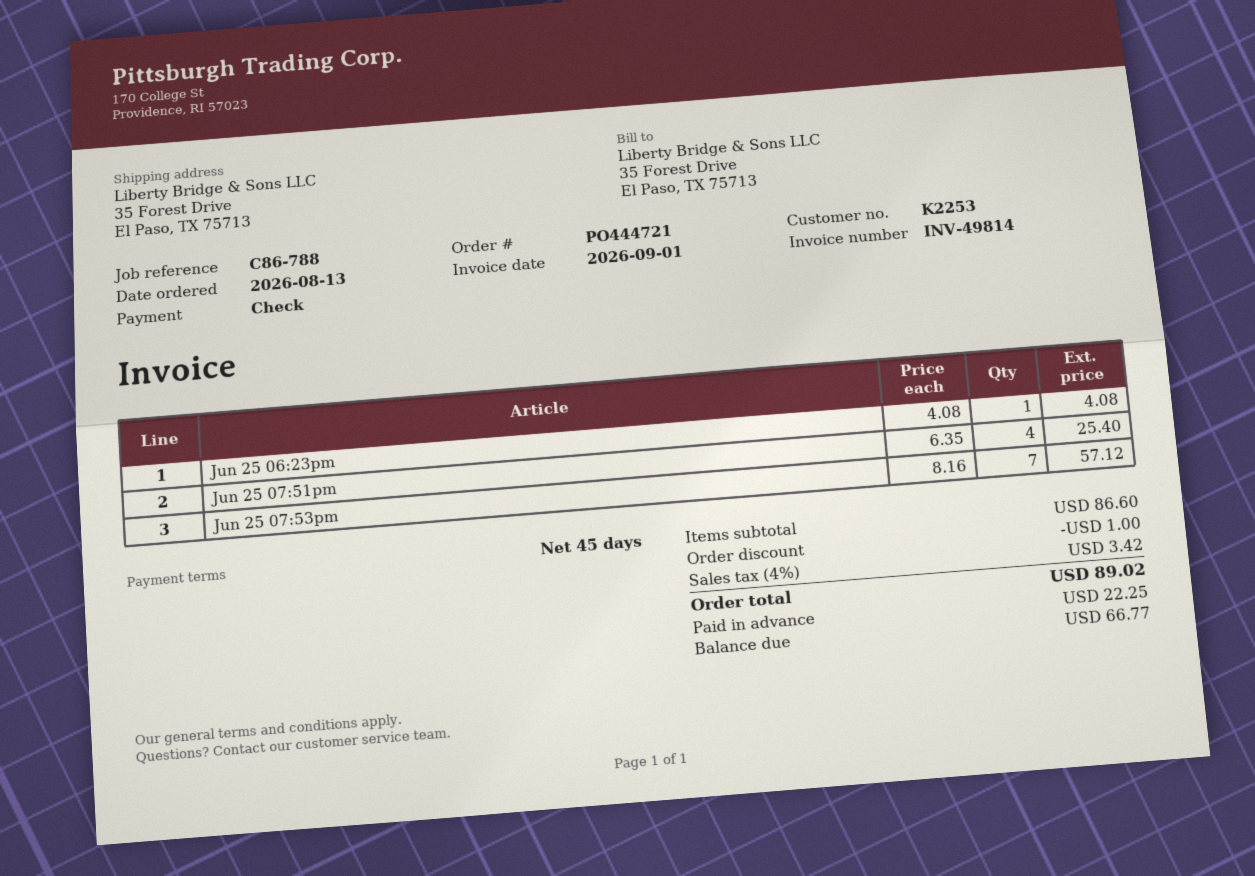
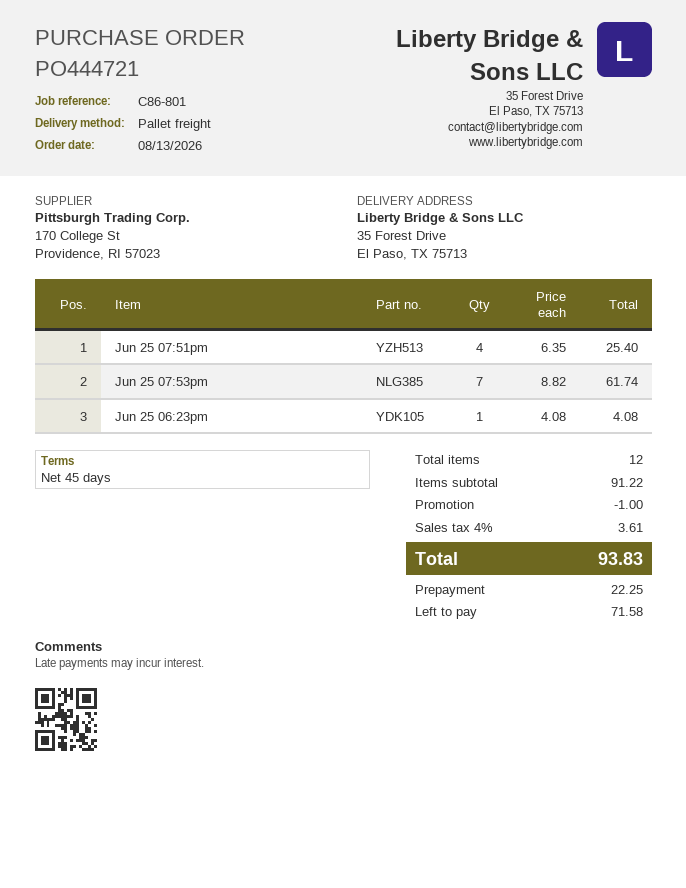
reference: C86-788 -> C86-801
Jun 25 07:53pm: 7 x 8.16 = 57.12 -> 7 x 8.82 = 61.74
subtotal: 86.60 -> 91.22
tax: 4% = 3.42 -> 4% = 3.61
total: 89.02 -> 93.83
balance: 66.77 -> 71.58

